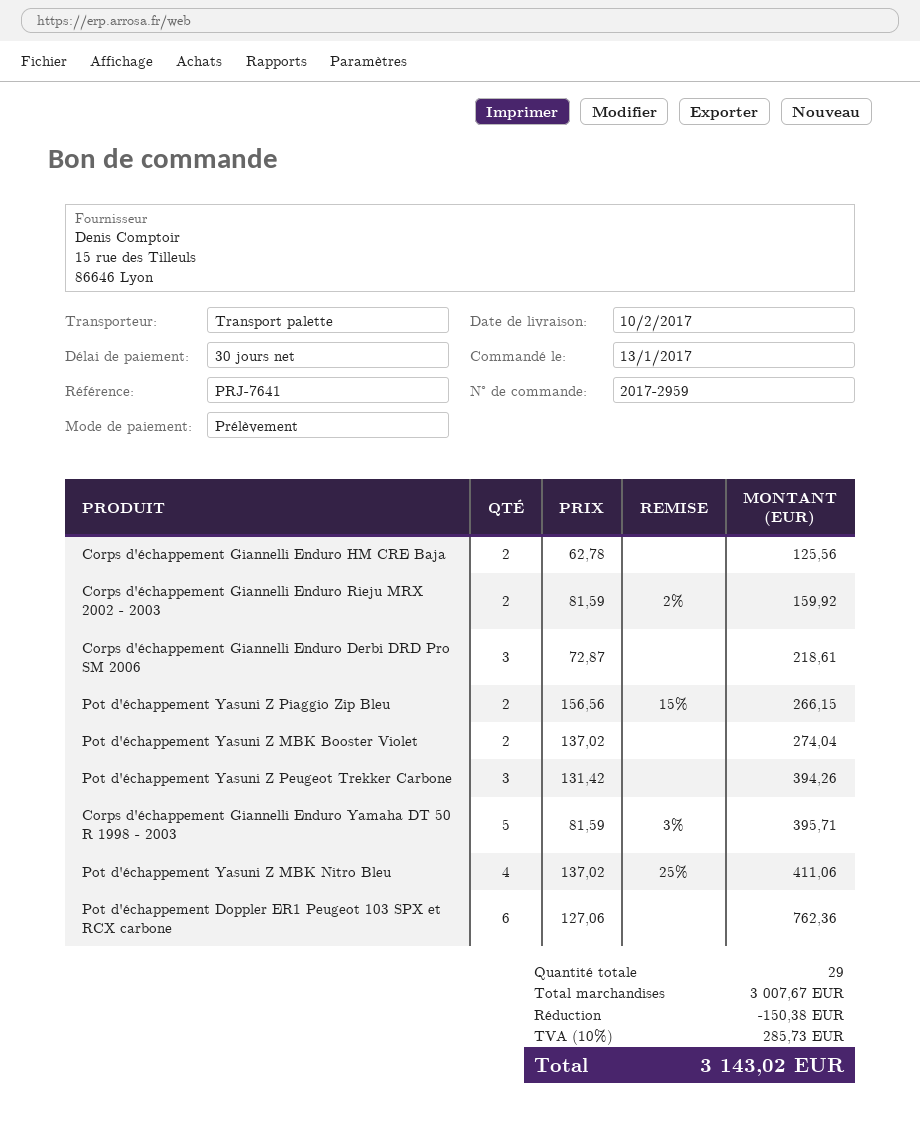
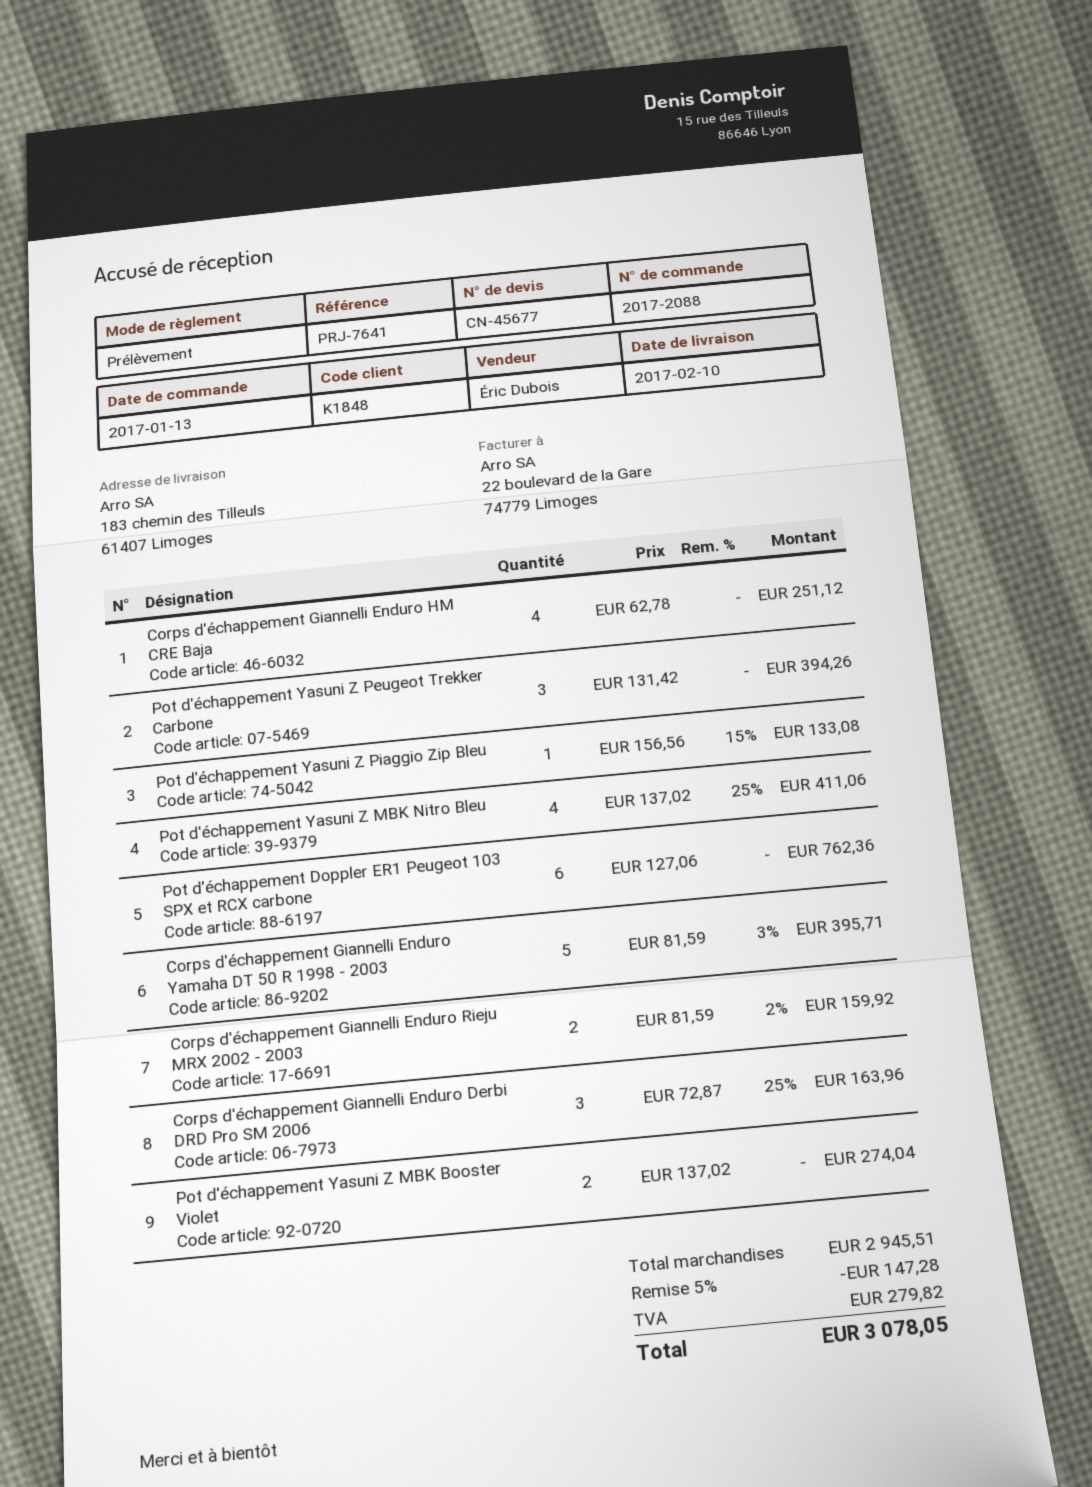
order number: 2017-2959 -> 2017-2088
Corps d'échappement Giannelli Enduro HM CRE Baja: 2 x 62.78 = 125.56 -> 4 x 62.78 = 251.12
Corps d'échappement Giannelli Enduro Derbi DRD Pro SM 2006: 3 x 72.87 = 218.61 -> 3 x 72.87 - 25% = 163.96
Pot d'échappement Yasuni Z Piaggio Zip Bleu: 2 x 156.56 - 15% = 266.15 -> 1 x 156.56 - 15% = 133.08
subtotal: 3007.67 -> 2945.51
discount: 150.38 -> 147.28
tax: 285.73 -> 279.82
total: 3143.02 -> 3078.05

